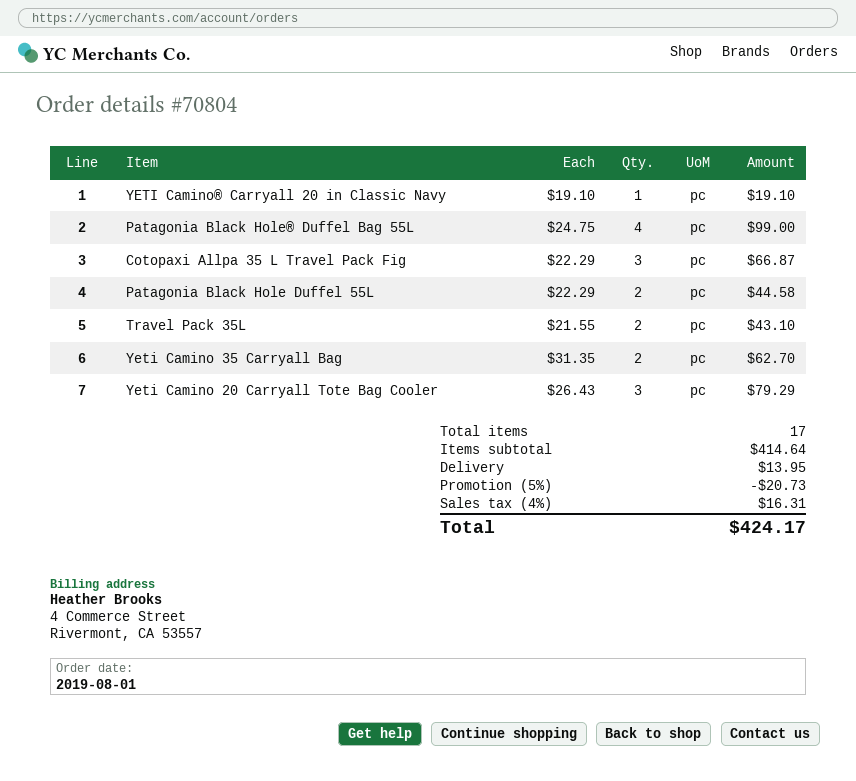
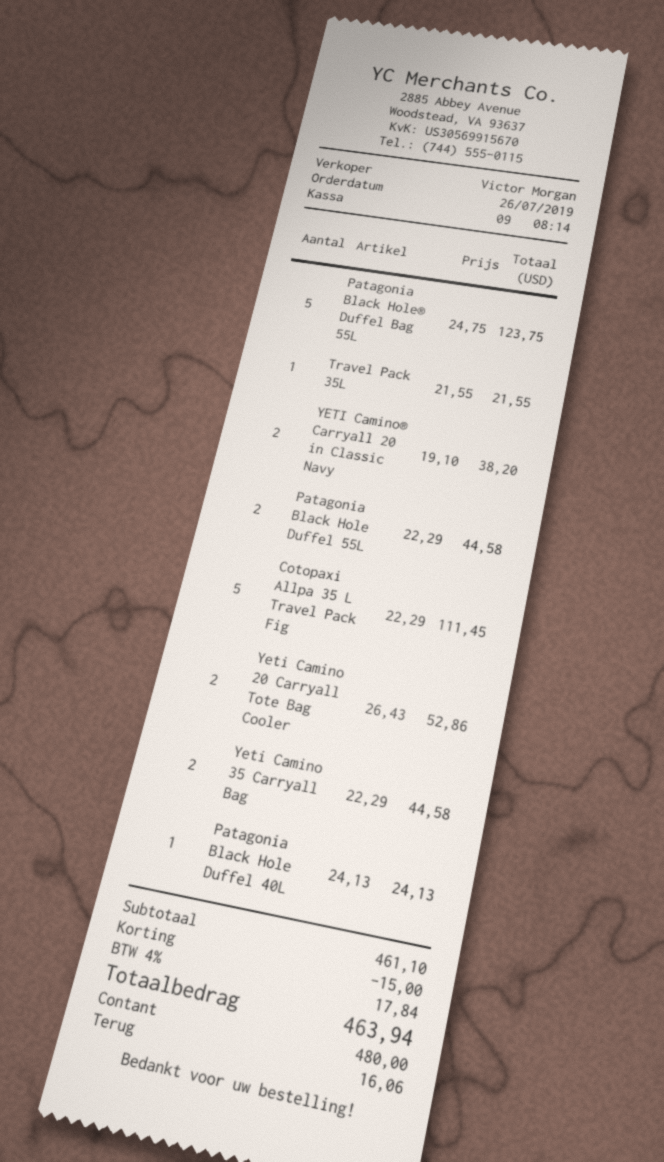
order date: 2019-08-01 -> 2019-07-26
YETI Camino® Carryall 20 in Classic Navy: 1 x 19.10 = 19.10 -> 2 x 19.10 = 38.20
Patagonia Black Hole® Duffel Bag 55L: 4 x 24.75 = 99.00 -> 5 x 24.75 = 123.75
Cotopaxi Allpa 35 L Travel Pack Fig: 3 x 22.29 = 66.87 -> 5 x 22.29 = 111.45
Travel Pack 35L: 2 x 21.55 = 43.10 -> 1 x 21.55 = 21.55
Yeti Camino 35 Carryall Bag: 2 x 31.35 = 62.70 -> 2 x 22.29 = 44.58
Yeti Camino 20 Carryall Tote Bag Cooler: 3 x 26.43 = 79.29 -> 2 x 26.43 = 52.86
Patagonia Black Hole Duffel 40L: none -> 1 x 24.13 = 24.13
subtotal: 414.64 -> 461.10
discount: 20.73 -> 15.00
shipping: 13.95 -> none
tax: 4% = 16.31 -> 4% = 17.84
total: 424.17 -> 463.94

